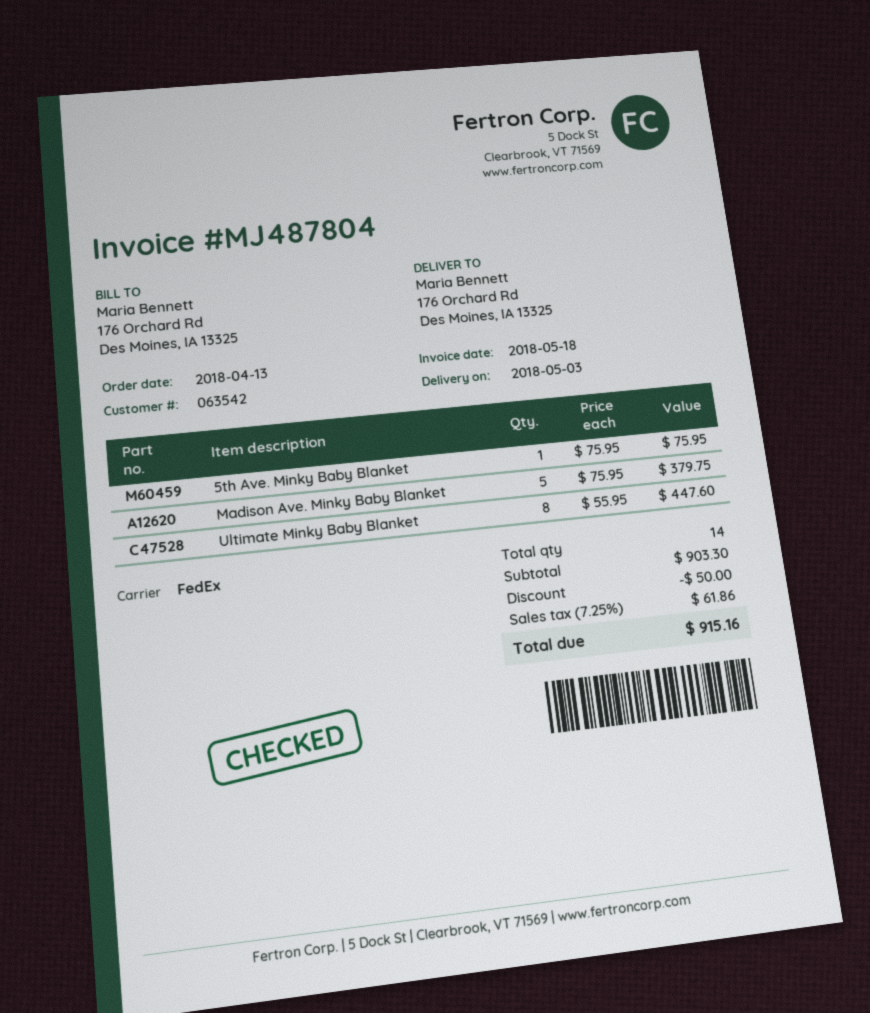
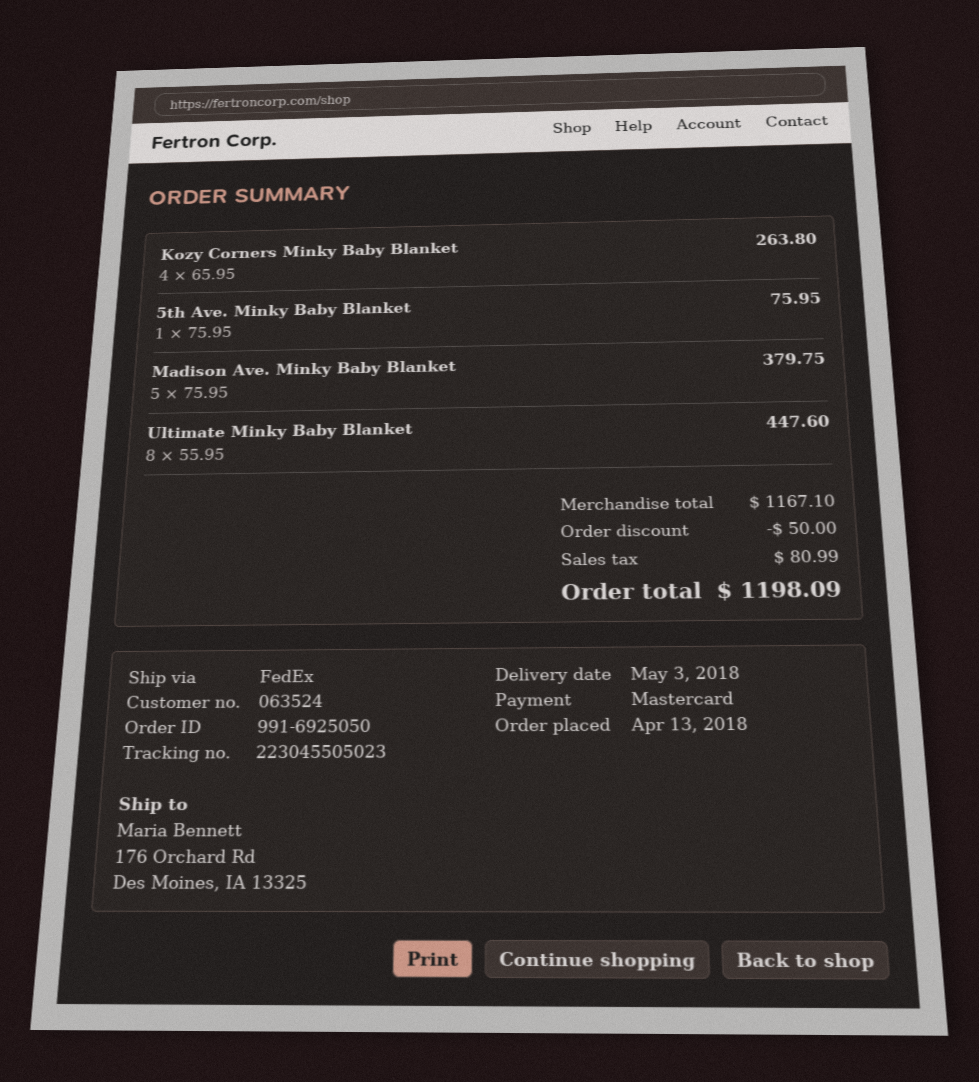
customer number: 063542 -> 063524
Kozy Corners Minky Baby Blanket: none -> 4 x 65.95 = 263.80
subtotal: 903.30 -> 1167.10
tax: 61.86 -> 80.99
total: 915.16 -> 1198.09

